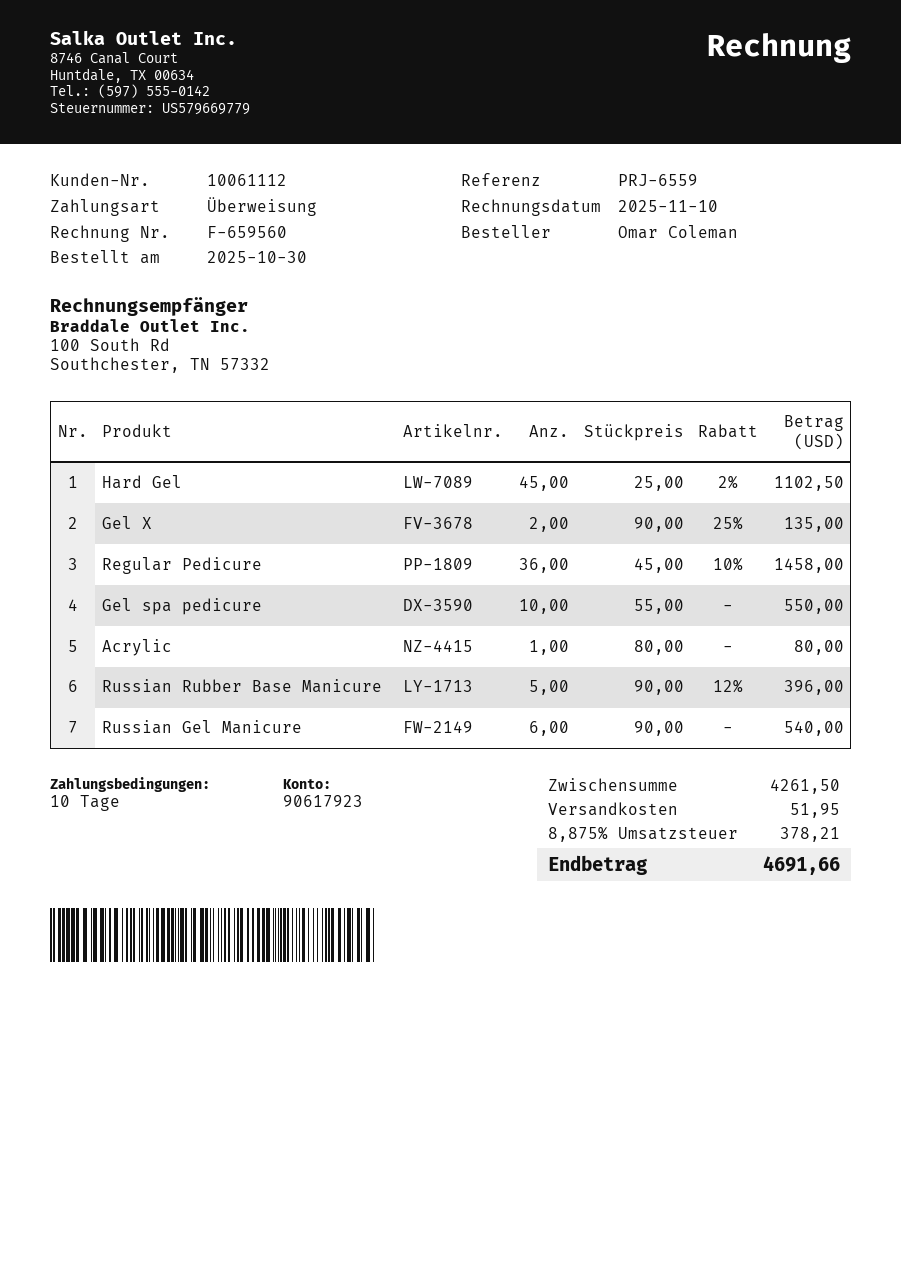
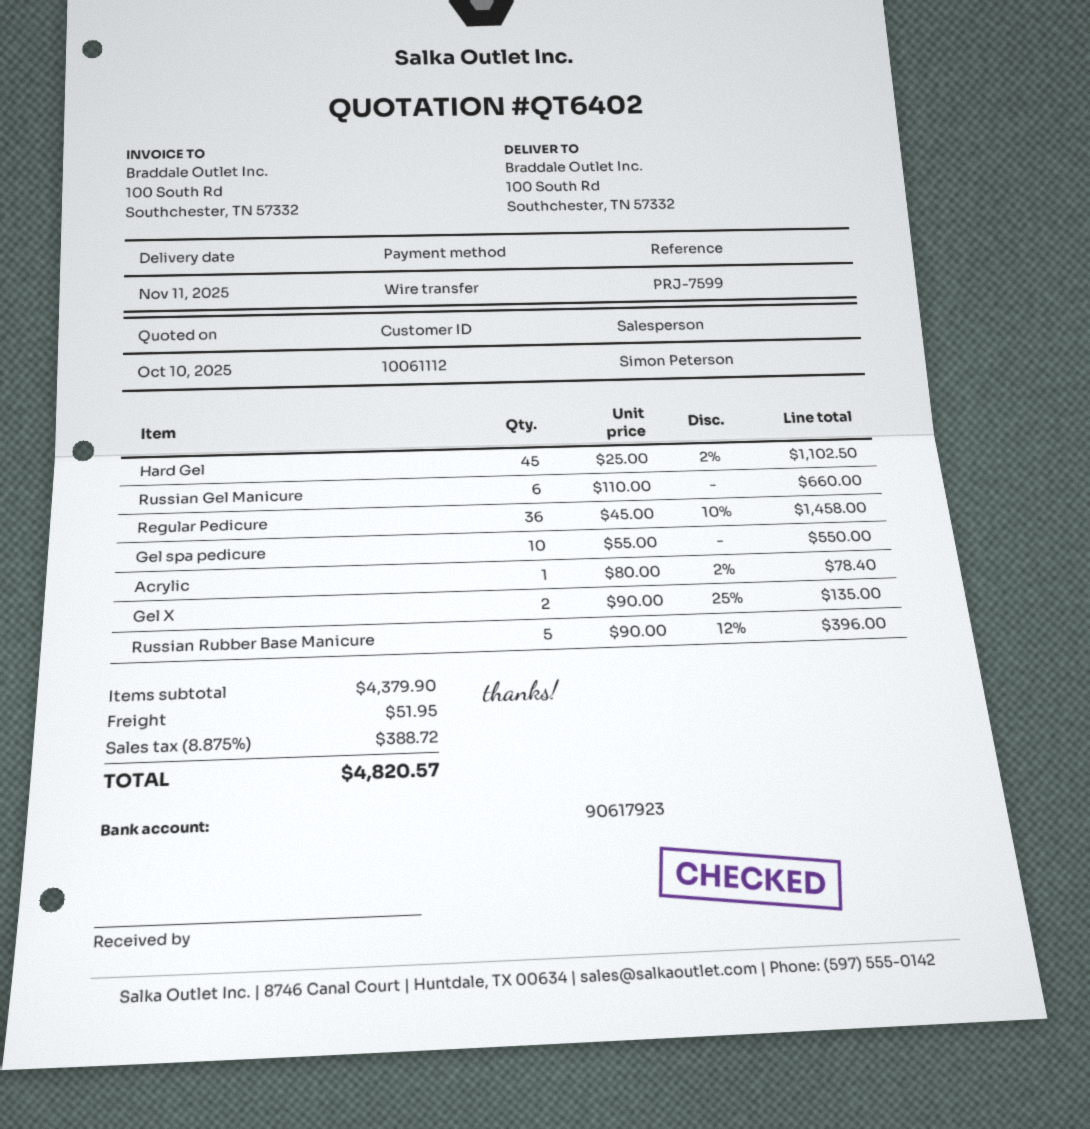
reference: PRJ-6559 -> PRJ-7599
Acrylic: 1 x 80.00 = 80.00 -> 1 x 80.00 - 2% = 78.40
Russian Gel Manicure: 6 x 90.00 = 540.00 -> 6 x 110.00 = 660.00
subtotal: 4261.50 -> 4379.90
tax: 8.875% = 378.21 -> 8.875% = 388.72
total: 4691.66 -> 4820.57

